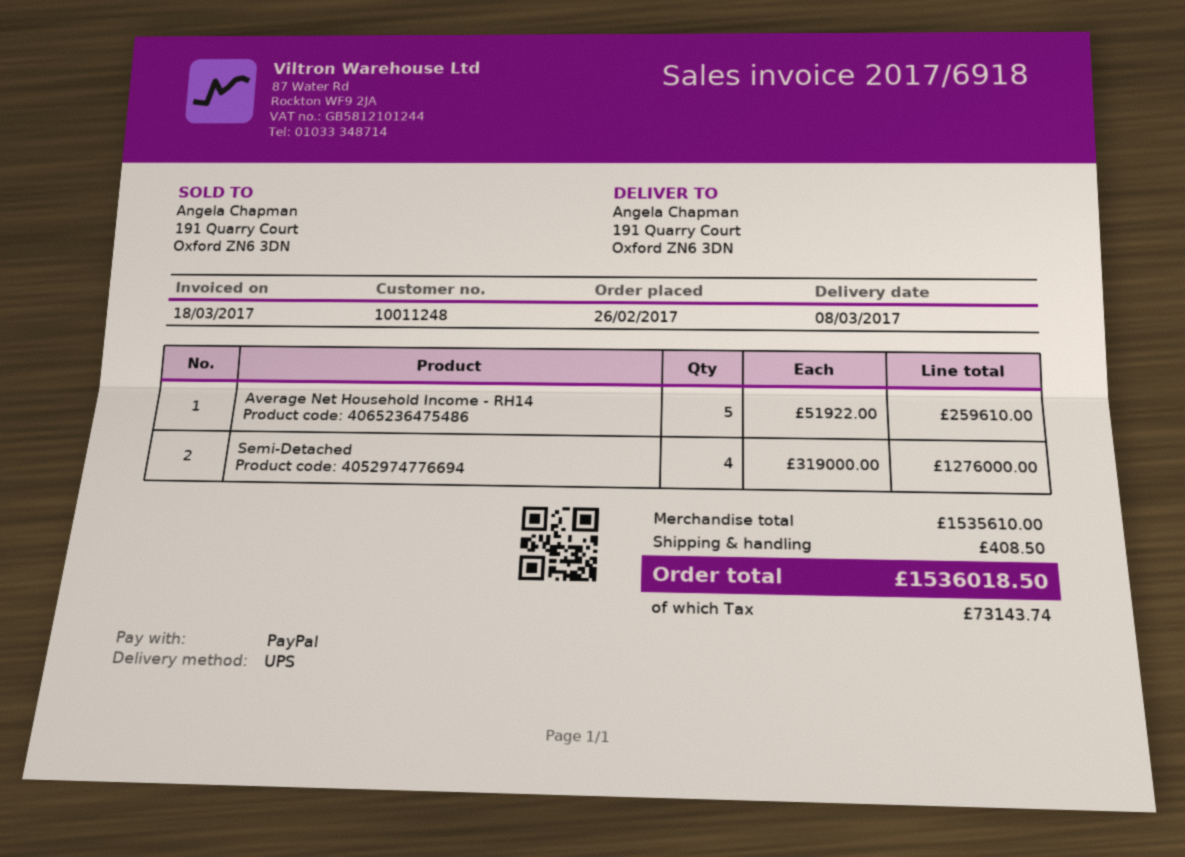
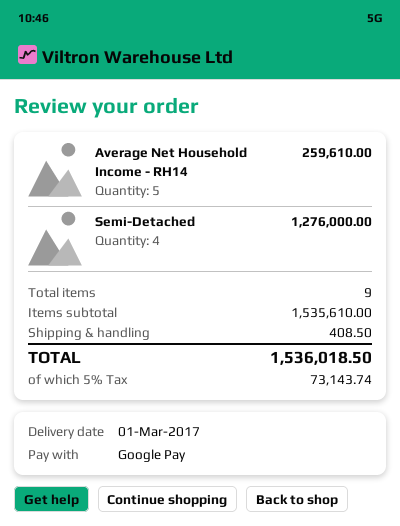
delivery date: 2017-03-08 -> 2017-03-01
payment method: PayPal -> Google Pay

